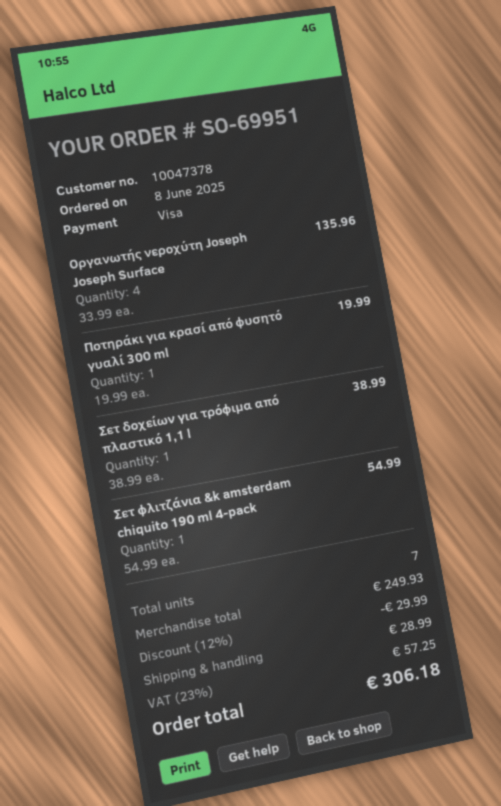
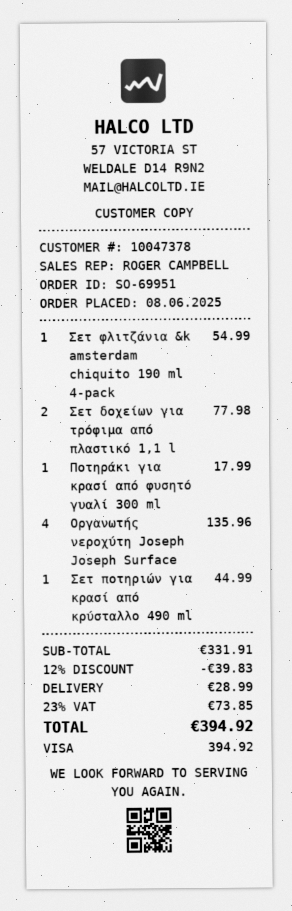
Ποτηράκι για κρασί από φυσητό γυαλί 300 ml: 1 for 19.99 -> 1 for 17.99
Σετ δοχείων για τρόφιμα από πλαστικό 1,1 l: 1 for 38.99 -> 2 for 77.98
Σετ ποτηριών για κρασί από κρύσταλλο 490 ml: none -> 1 for 44.99
subtotal: 249.93 -> 331.91
discount: 12% = 29.99 -> 12% = 39.83
tax: 23% = 57.25 -> 23% = 73.85
total: 306.18 -> 394.92

